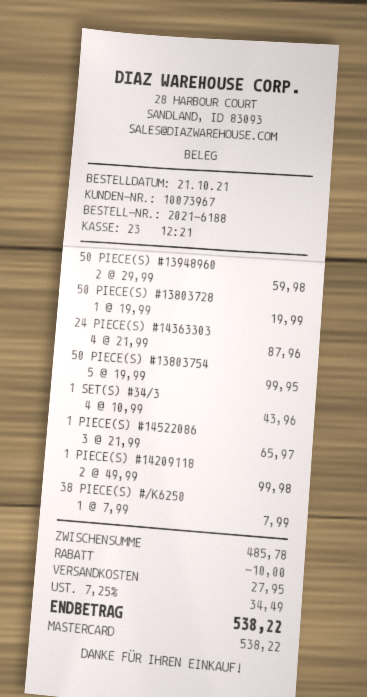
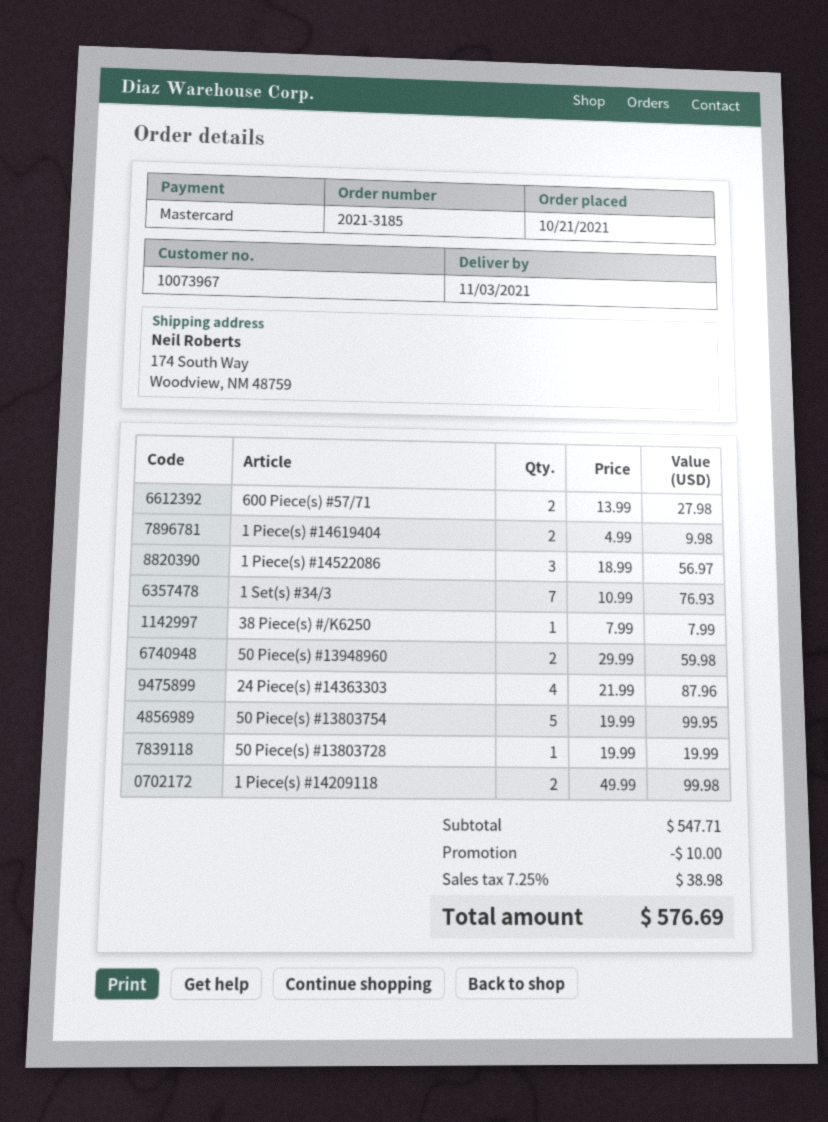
order number: 2021-6188 -> 2021-3185
1 SET(S) #34/3: 4 x 10.99 = 43.96 -> 7 x 10.99 = 76.93
1 PIECE(S) #14522086: 3 x 21.99 = 65.97 -> 3 x 18.99 = 56.97
600 Piece(s) #57/71: none -> 2 x 13.99 = 27.98
1 Piece(s) #14619404: none -> 2 x 4.99 = 9.98
subtotal: 485.78 -> 547.71
shipping: 27.95 -> none
tax: 7.25% = 34.49 -> 7.25% = 38.98
total: 538.22 -> 576.69

